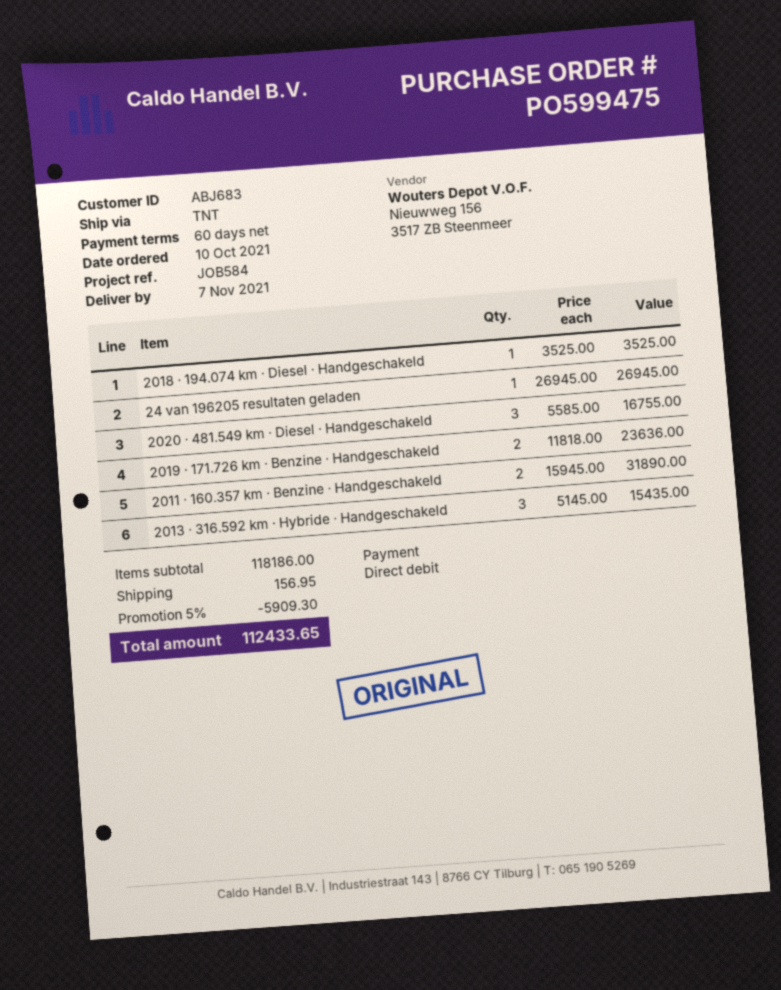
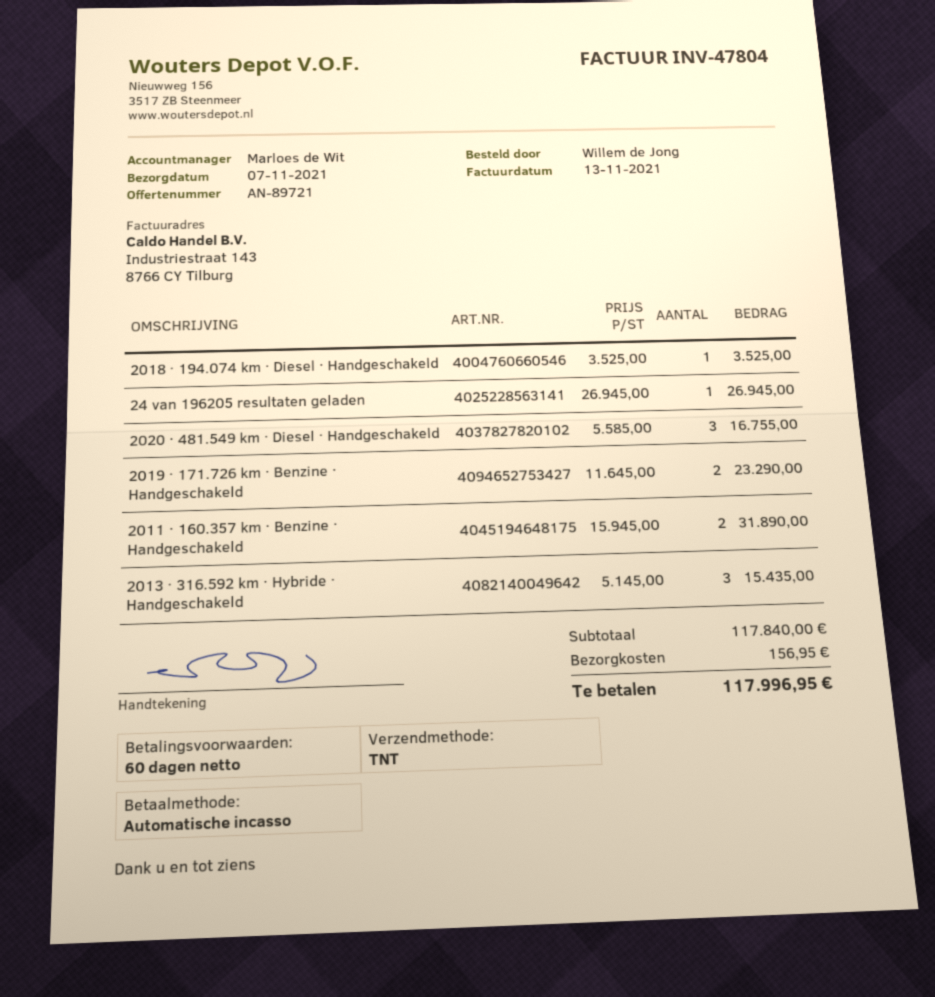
2019 · 171.726 km · Benzine · Handgeschakeld: 2 x 11818.00 = 23636.00 -> 2 x 11645.00 = 23290.00
subtotal: 118186.00 -> 117840.00
discount: 5% = 5909.30 -> none
total: 112433.65 -> 117996.95

